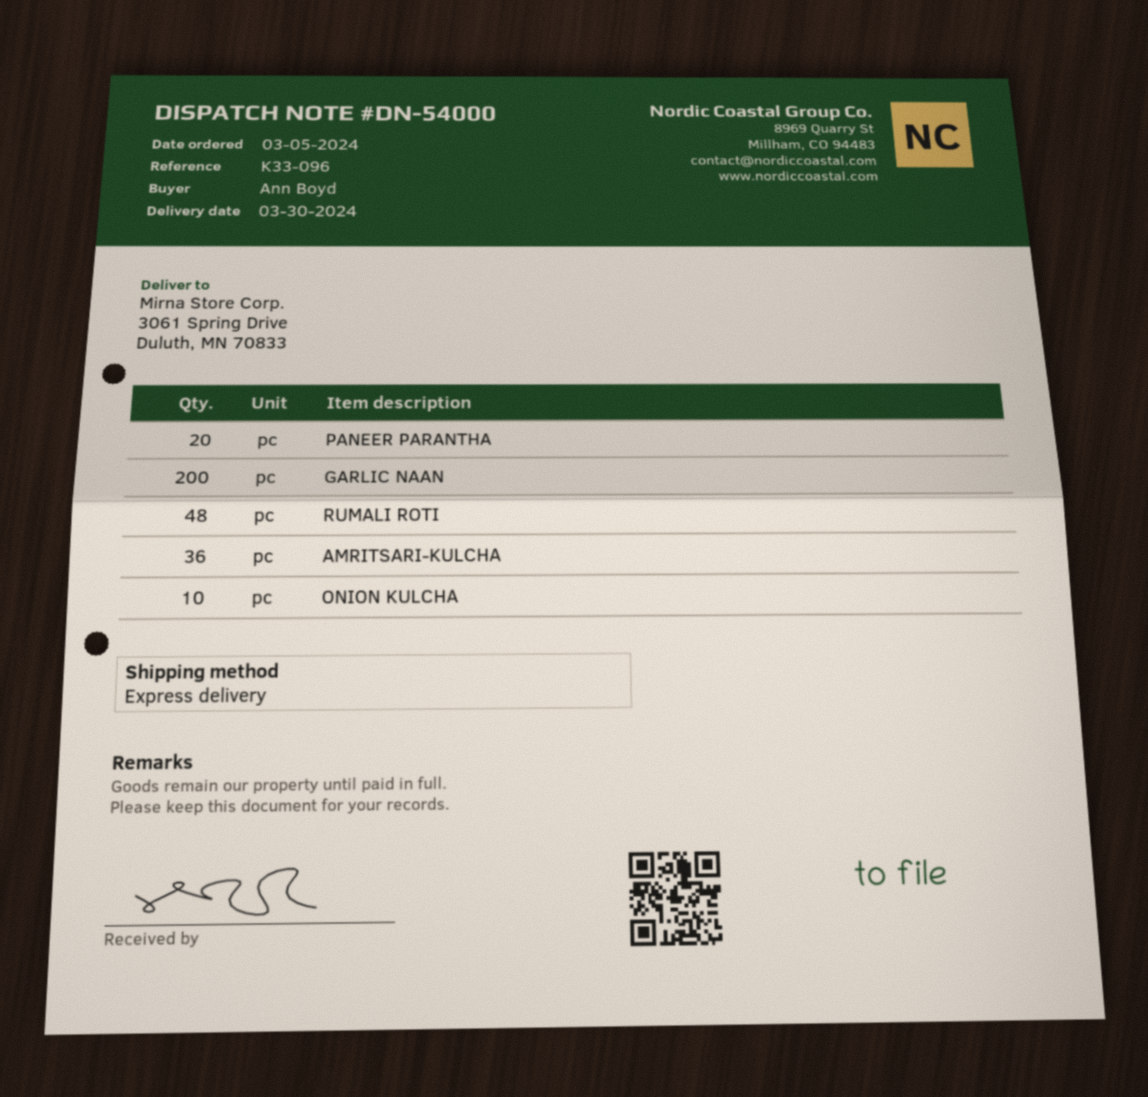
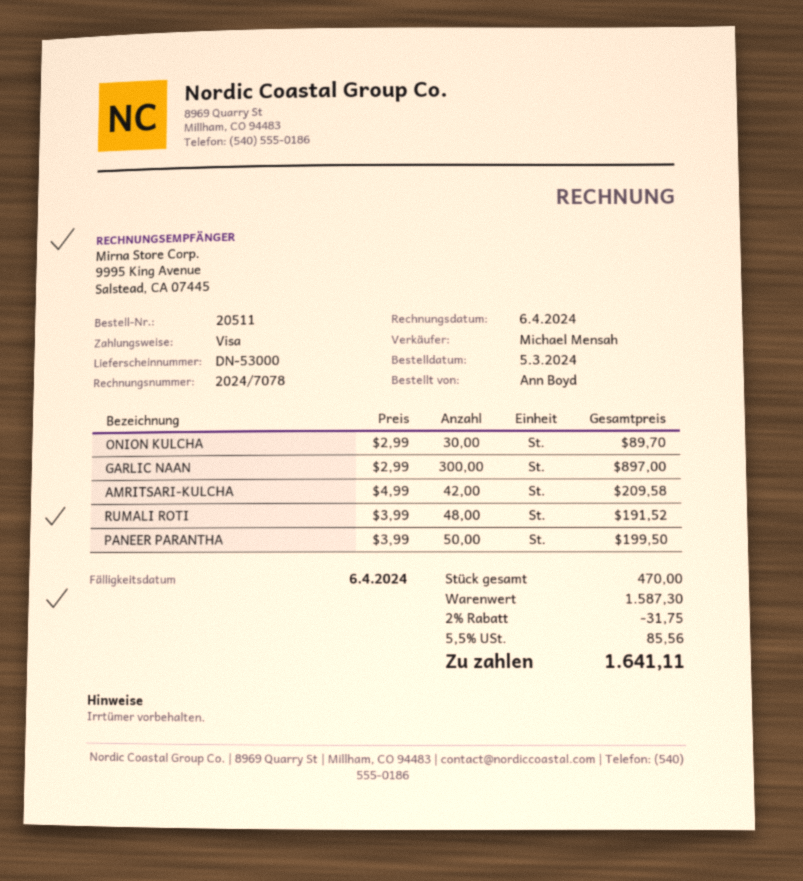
delivery note number: DN-54000 -> DN-53000
PANEER PARANTHA: 20 -> 50
GARLIC NAAN: 200 -> 300
AMRITSARI-KULCHA: 36 -> 42
ONION KULCHA: 10 -> 30

